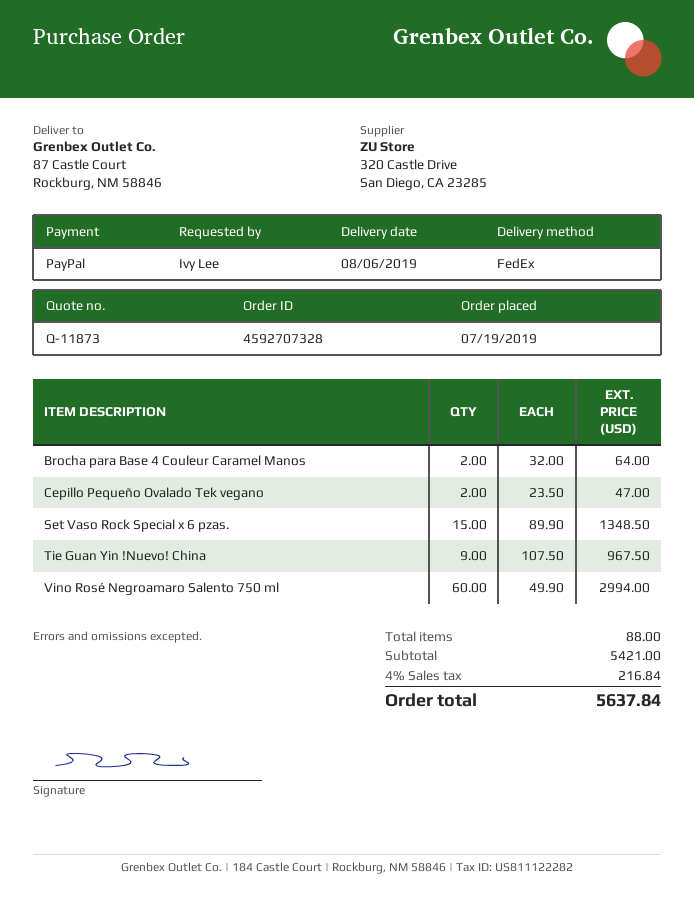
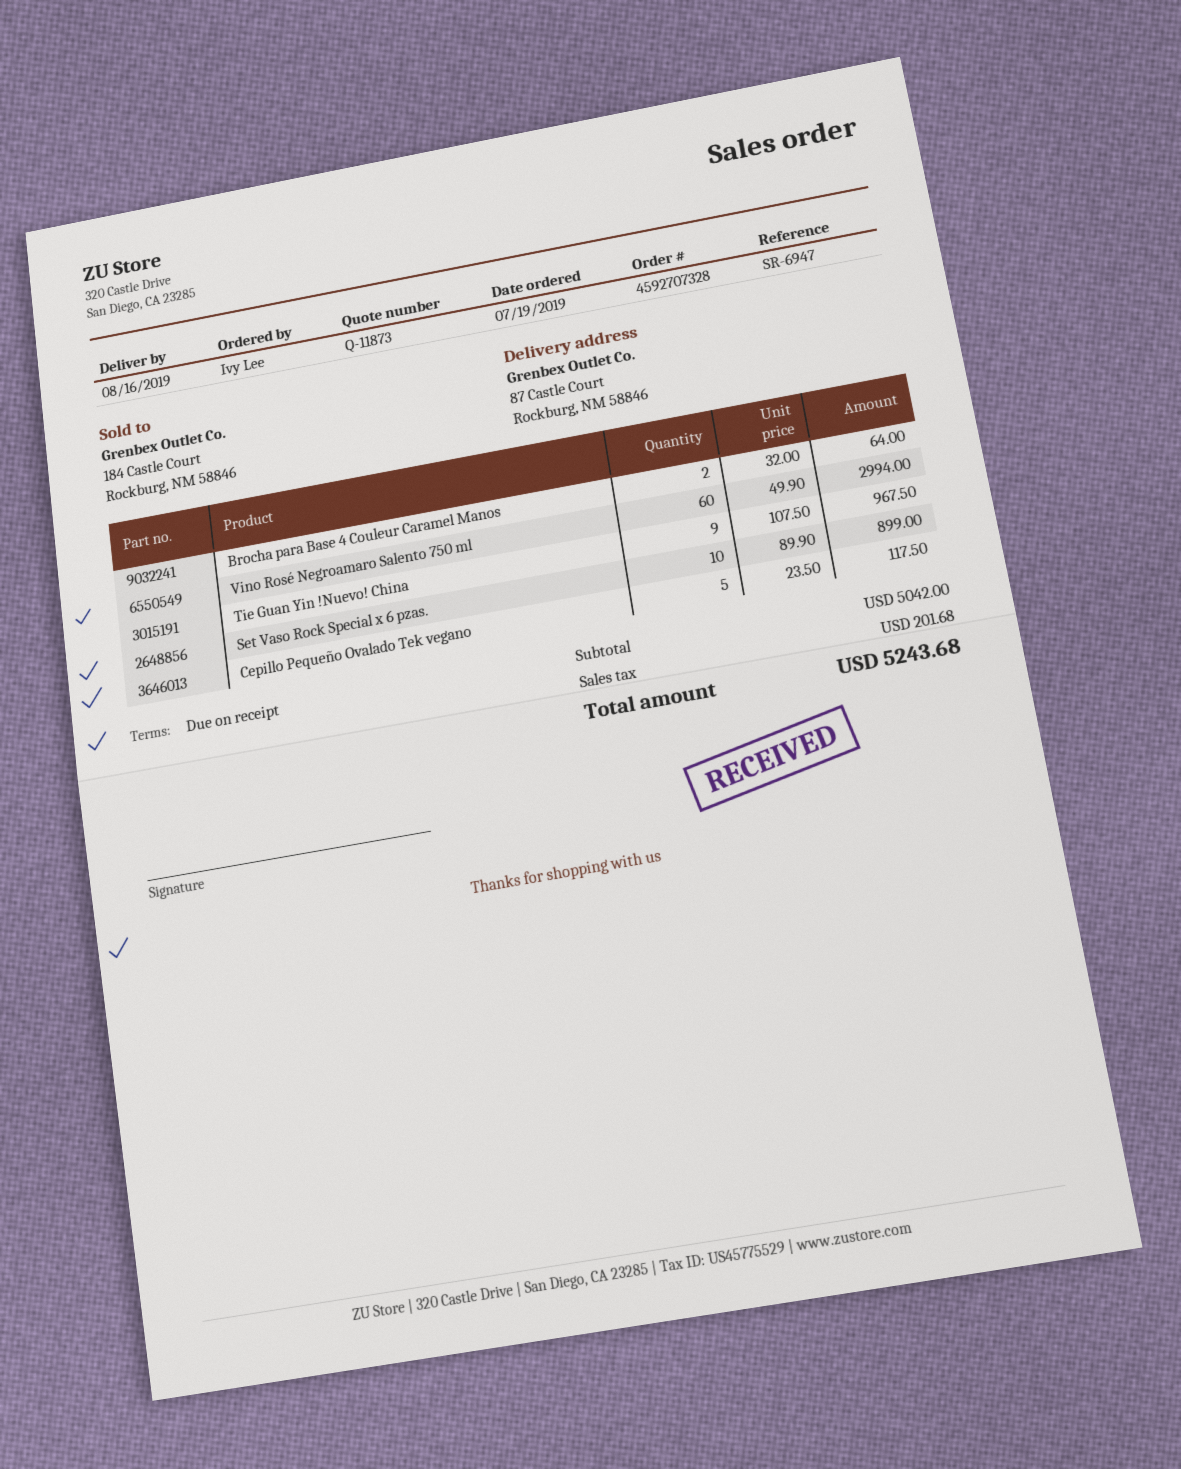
delivery date: 2019-08-06 -> 2019-08-16
Cepillo Pequeño Ovalado Tek vegano: 2 x 23.50 = 47.00 -> 5 x 23.50 = 117.50
Set Vaso Rock Special x 6 pzas.: 15 x 89.90 = 1348.50 -> 10 x 89.90 = 899.00
subtotal: 5421.00 -> 5042.00
tax: 216.84 -> 201.68
total: 5637.84 -> 5243.68

